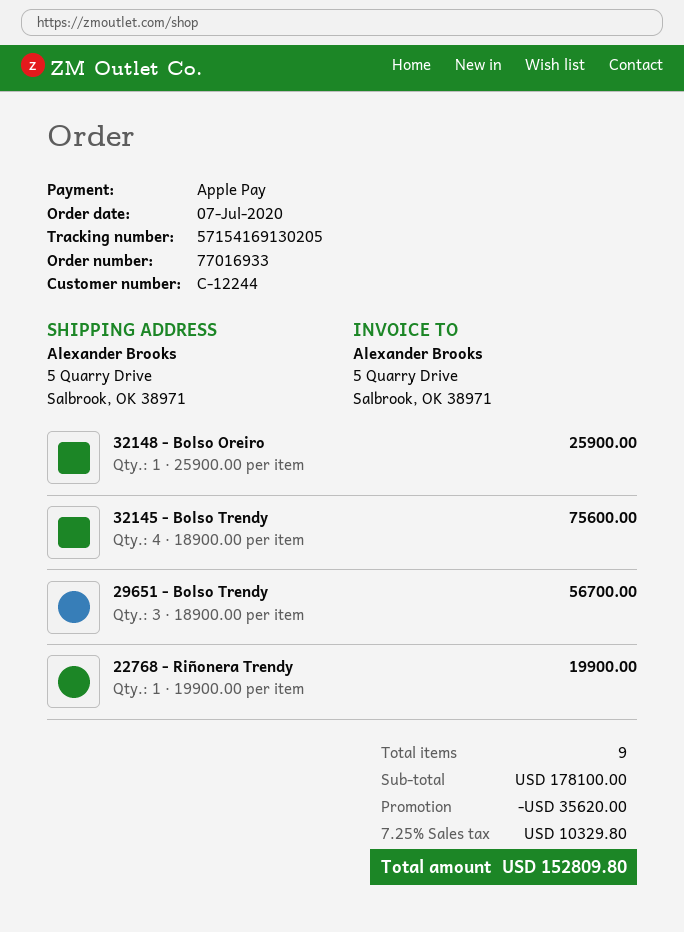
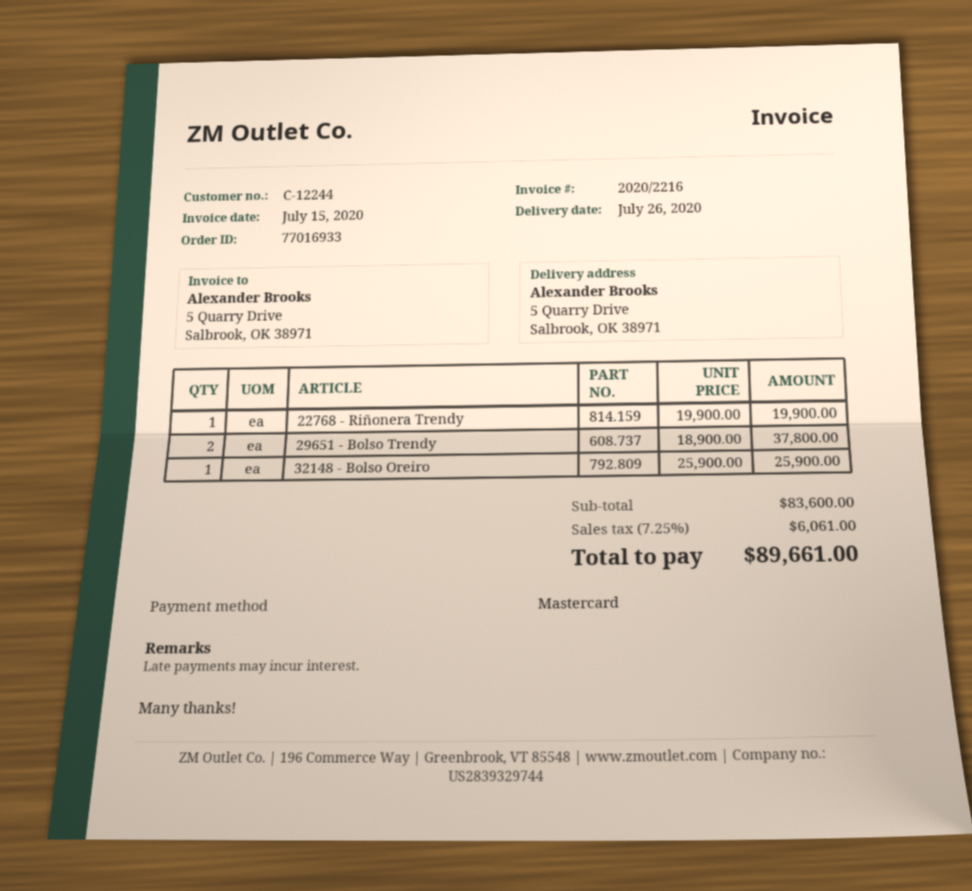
payment method: Apple Pay -> Mastercard
32145 - Bolso Trendy: 4 x 18900.00 = 75600.00 -> none
29651 - Bolso Trendy: 3 x 18900.00 = 56700.00 -> 2 x 18900.00 = 37800.00
subtotal: 178100.00 -> 83600.00
discount: 35620.00 -> none
tax: 7.25% = 10329.80 -> 7.25% = 6061.00
total: 152809.80 -> 89661.00

